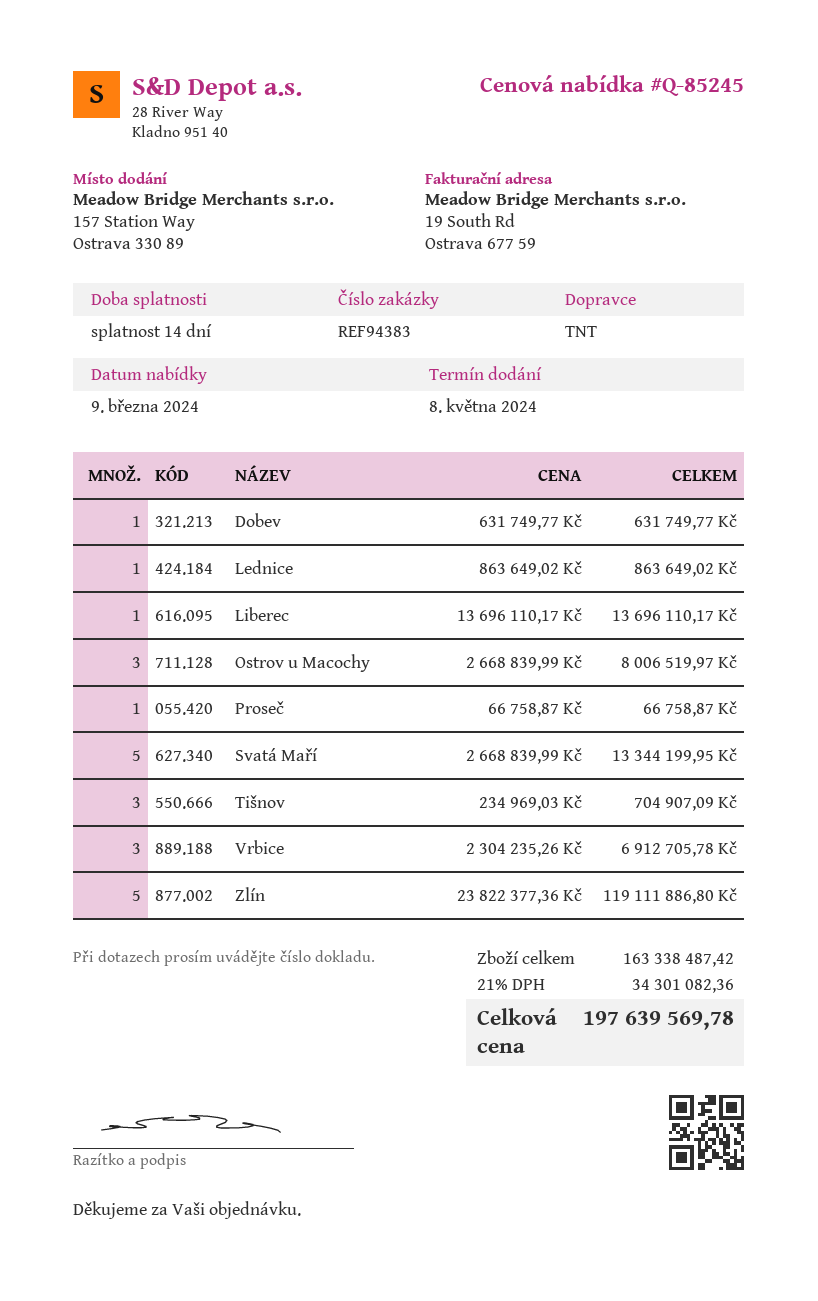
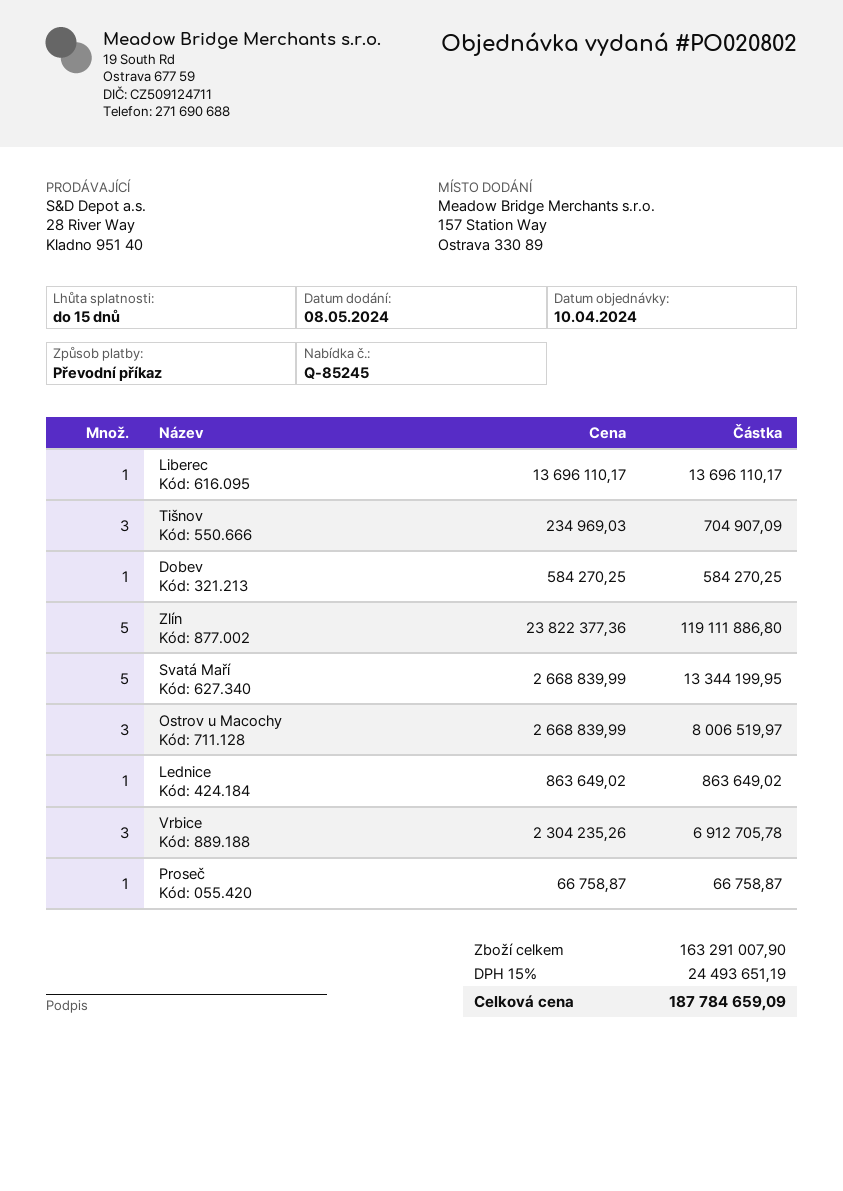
payment terms: 14 days -> 15 days
Dobev: 1 x 631749.77 = 631749.77 -> 1 x 584270.25 = 584270.25
subtotal: 163338487.42 -> 163291007.90
tax: 21% = 34301082.36 -> 15% = 24493651.19
total: 197639569.78 -> 187784659.09

